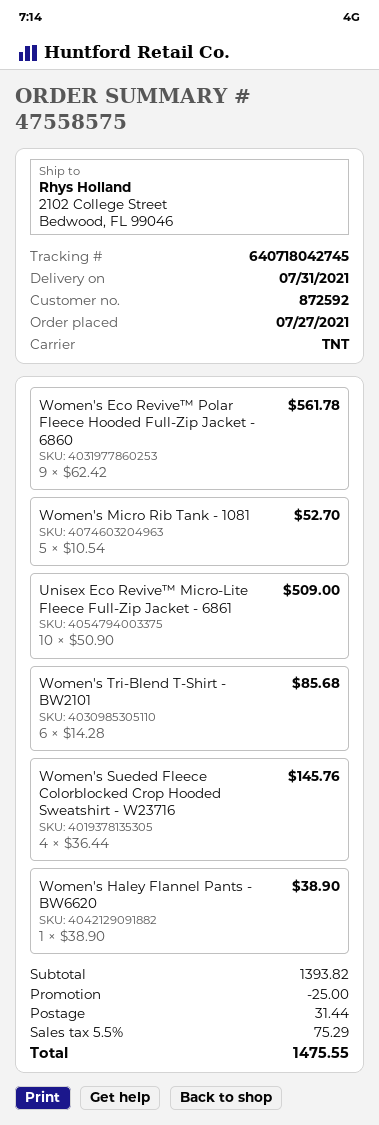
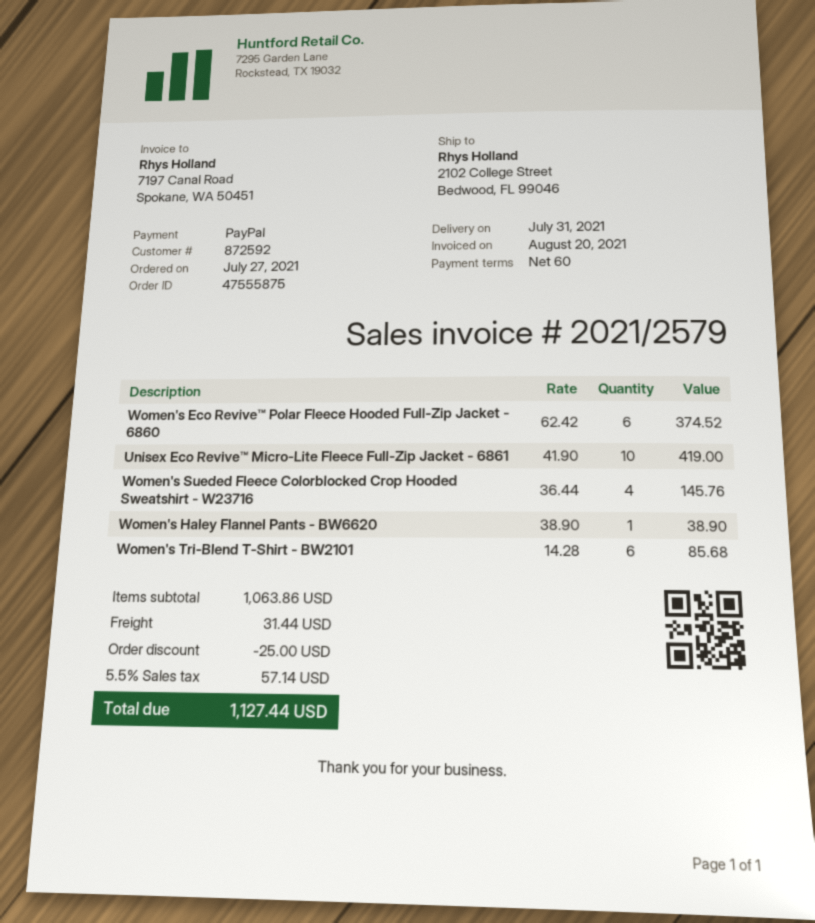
order number: 47558575 -> 47555875
Women's Eco Revive™ Polar Fleece Hooded Full-Zip Jacket - 6860: 9 x 62.42 = 561.78 -> 6 x 62.42 = 374.52
Women's Micro Rib Tank - 1081: 5 x 10.54 = 52.70 -> none
Unisex Eco Revive™ Micro-Lite Fleece Full-Zip Jacket - 6861: 10 x 50.90 = 509.00 -> 10 x 41.90 = 419.00
subtotal: 1393.82 -> 1063.86
tax: 5.5% = 75.29 -> 5.5% = 57.14
total: 1475.55 -> 1127.44

